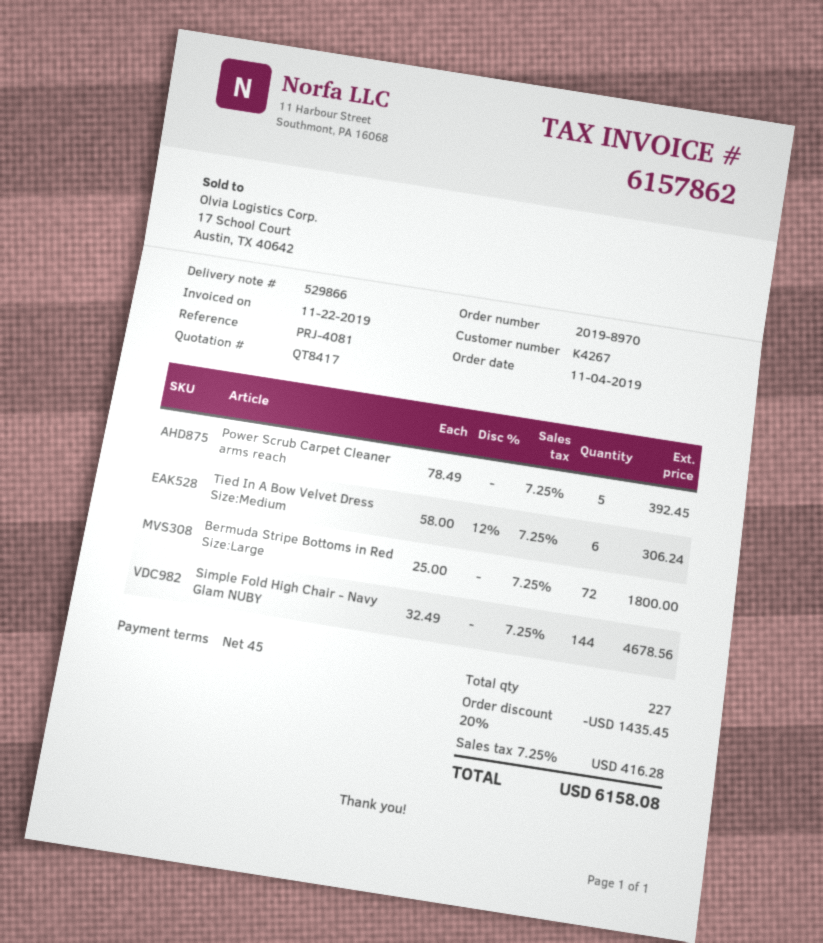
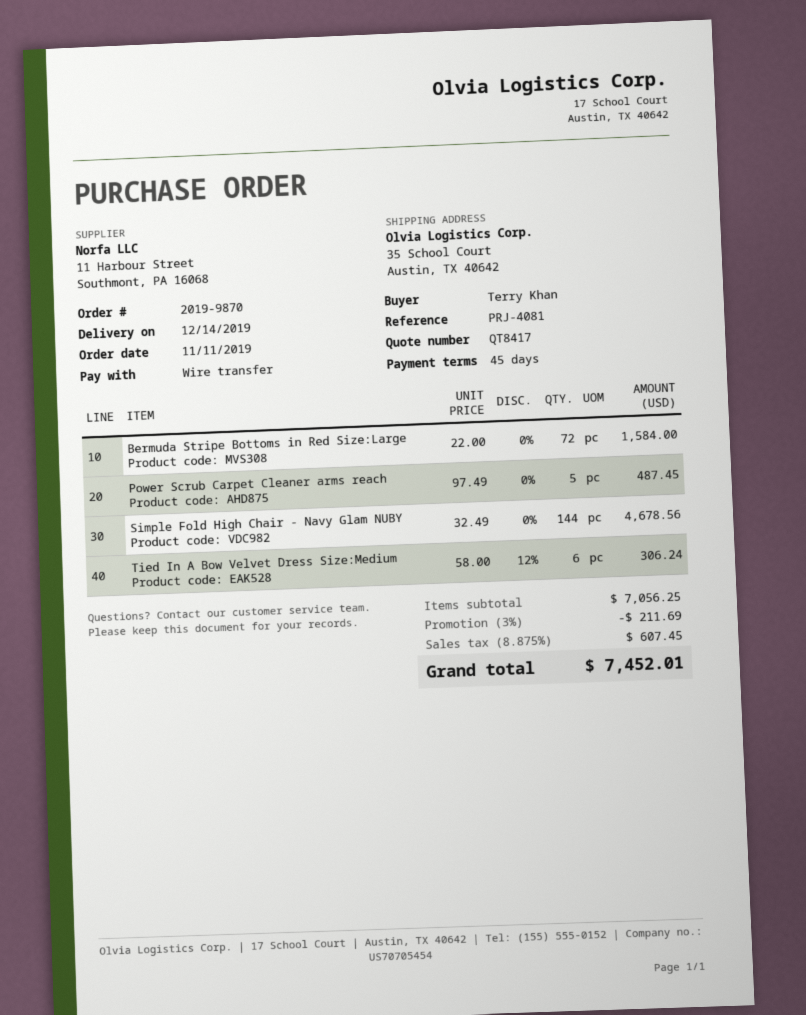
order number: 2019-8970 -> 2019-9870
order date: 2019-11-04 -> 2019-11-11
Power Scrub Carpet Cleaner arms reach: 5 x 78.49 = 392.45 -> 5 x 97.49 = 487.45
Bermuda Stripe Bottoms in Red Size:Large: 72 x 25.00 = 1800.00 -> 72 x 22.00 = 1584.00
discount: 20% = 1435.45 -> 3% = 211.69
tax: 7.25% = 416.28 -> 8.875% = 607.45
total: 6158.08 -> 7452.01

